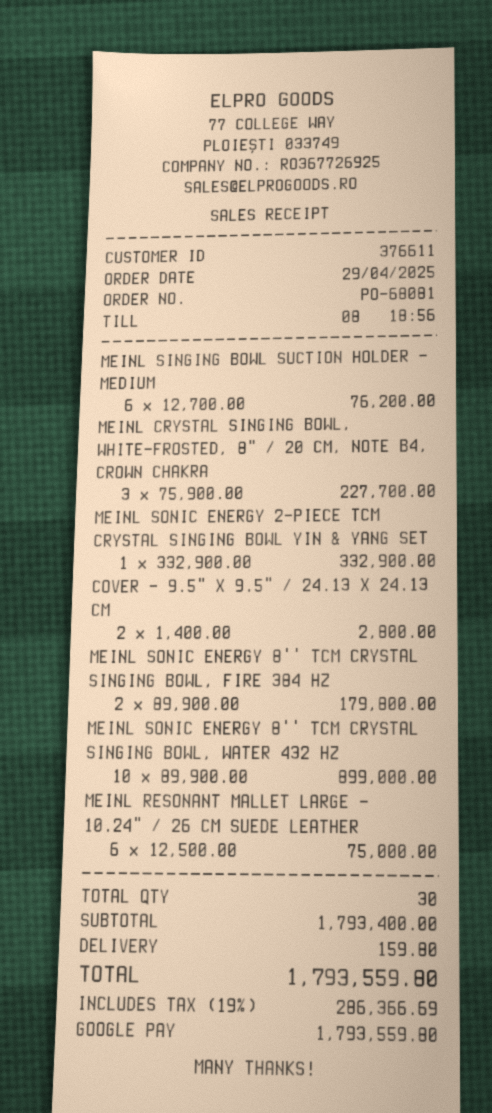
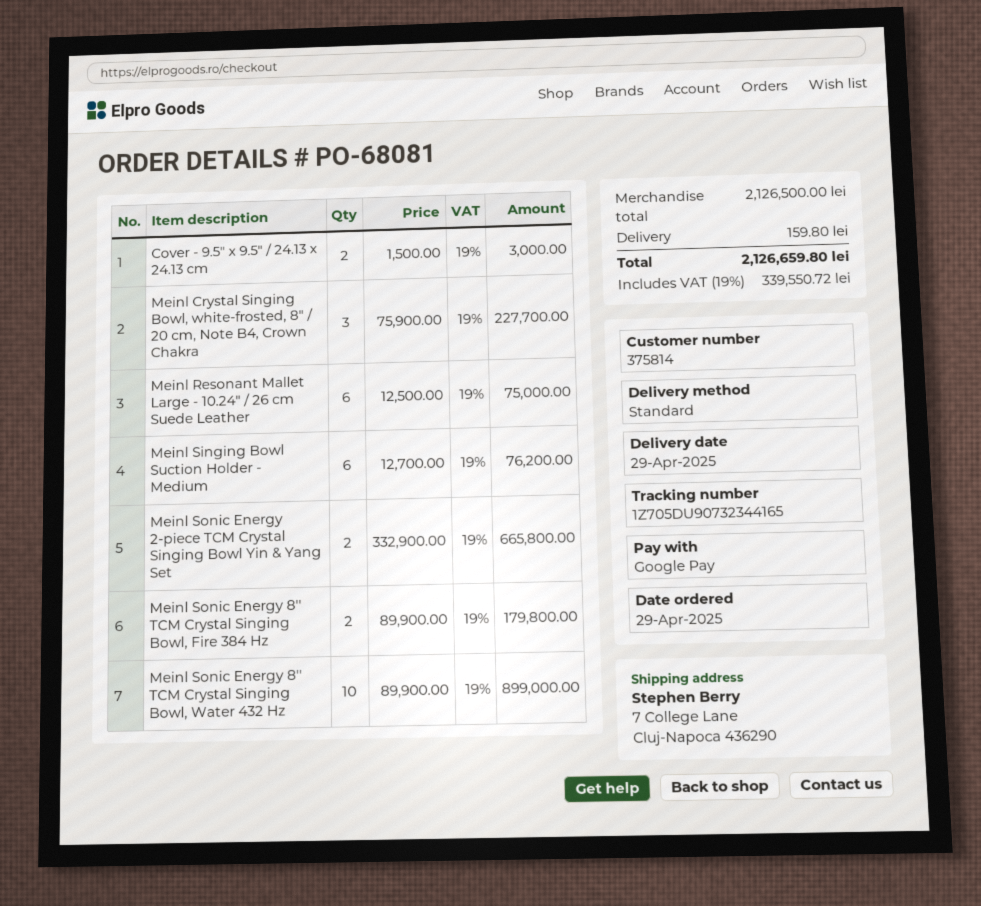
customer number: 376611 -> 375814
MEINL SONIC ENERGY 2-PIECE TCM CRYSTAL SINGING BOWL YIN & YANG SET: 1 x 332900.00 = 332900.00 -> 2 x 332900.00 = 665800.00
COVER - 9.5" X 9.5" / 24.13 X 24.13 CM: 2 x 1400.00 = 2800.00 -> 2 x 1500.00 = 3000.00
subtotal: 1793400.00 -> 2126500.00
tax: 19% = 286366.69 -> 19% = 339550.72
total: 1793559.80 -> 2126659.80

